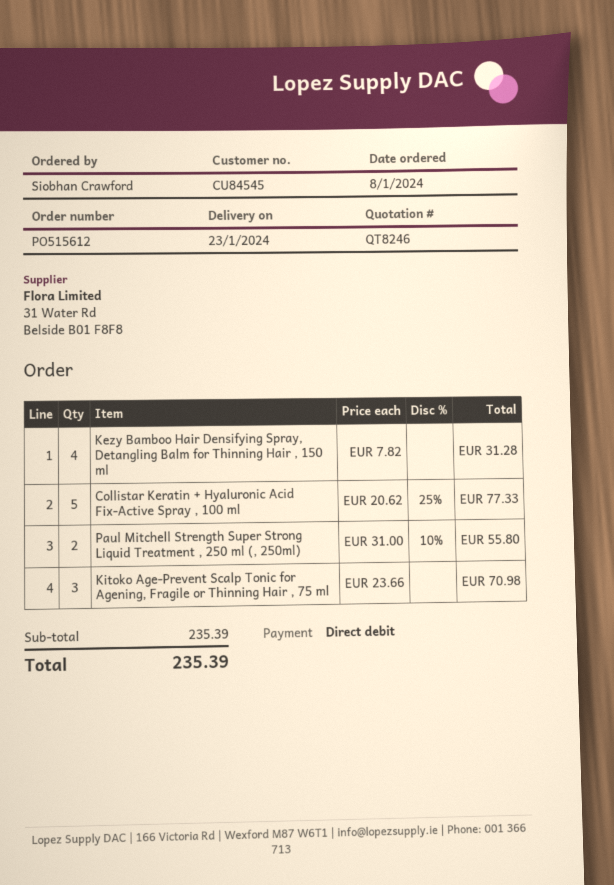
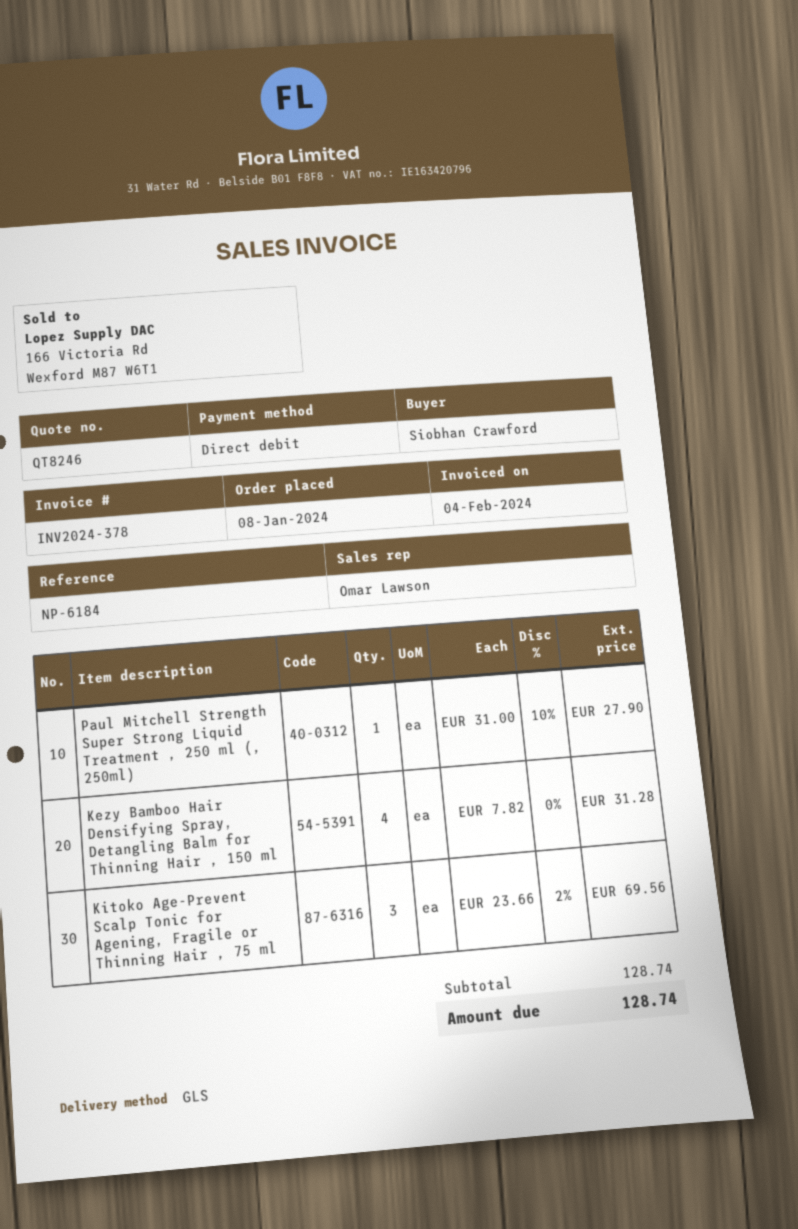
Collistar Keratin + Hyaluronic Acid Fix-Active Spray , 100 ml: 5 x 20.62 - 25% = 77.33 -> none
Paul Mitchell Strength Super Strong Liquid Treatment , 250 ml (, 250ml): 2 x 31.00 - 10% = 55.80 -> 1 x 31.00 - 10% = 27.90
Kitoko Age-Prevent Scalp Tonic for Agening, Fragile or Thinning Hair , 75 ml: 3 x 23.66 = 70.98 -> 3 x 23.66 - 2% = 69.56
subtotal: 235.39 -> 128.74
total: 235.39 -> 128.74

